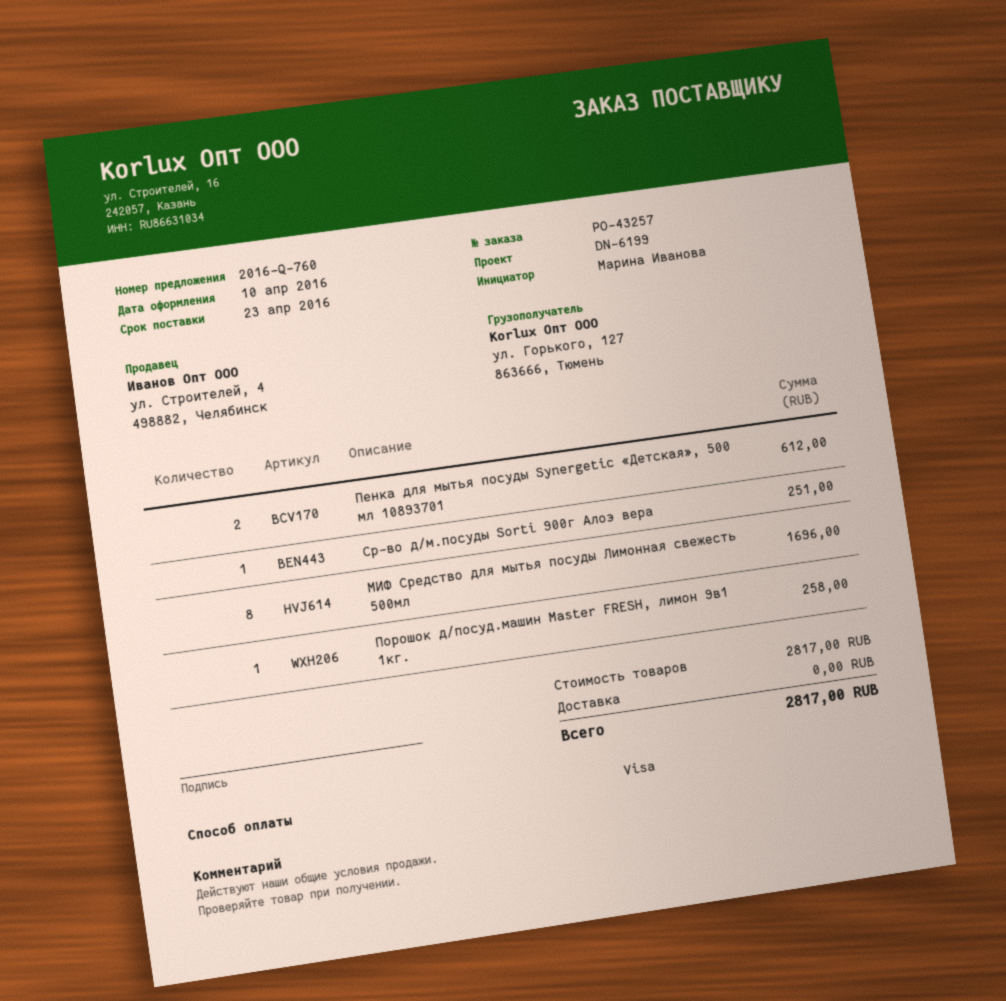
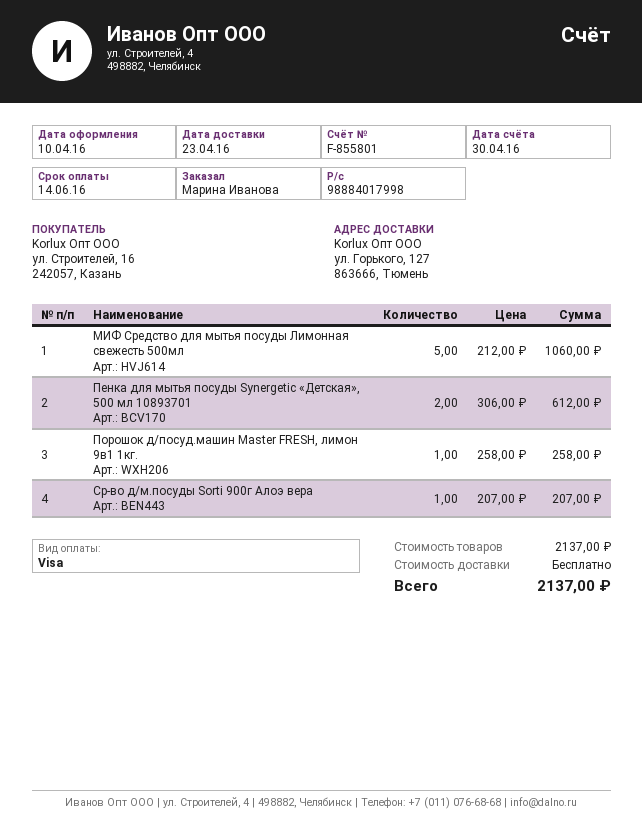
Ср-во д/м.посуды Sorti 900г Алоэ вера: 1 for 251.00 -> 1 for 207.00
МИФ Средство для мытья посуды Лимонная свежесть 500мл: 8 for 1696.00 -> 5 for 1060.00
subtotal: 2817.00 -> 2137.00
total: 2817.00 -> 2137.00

